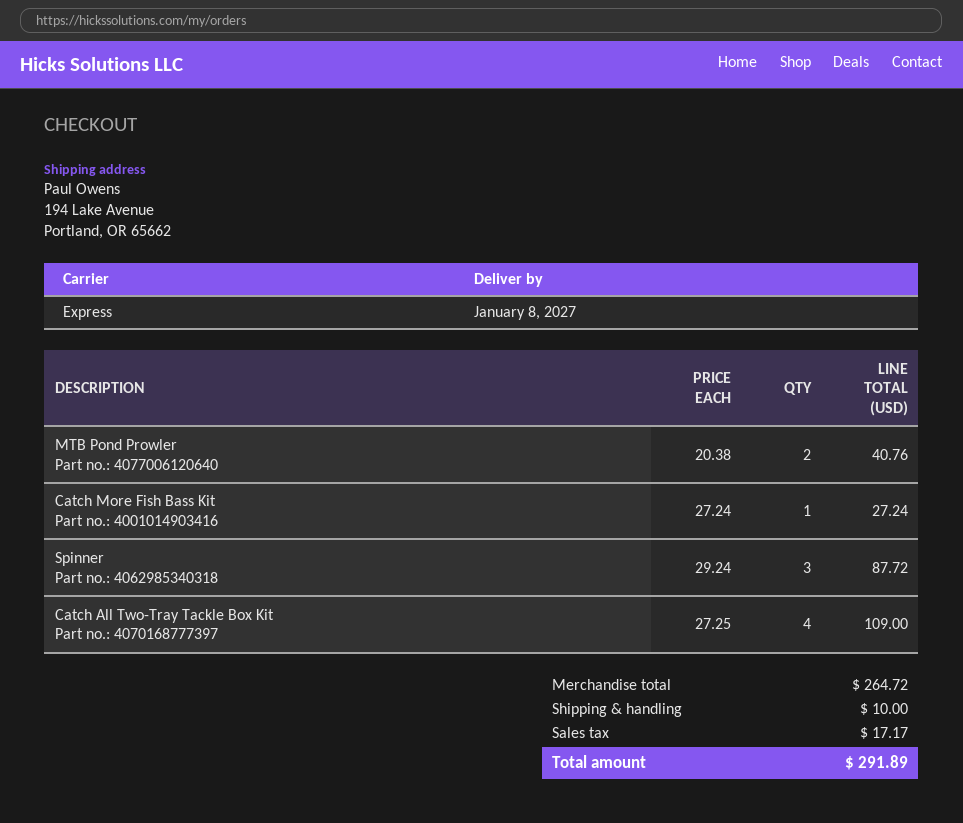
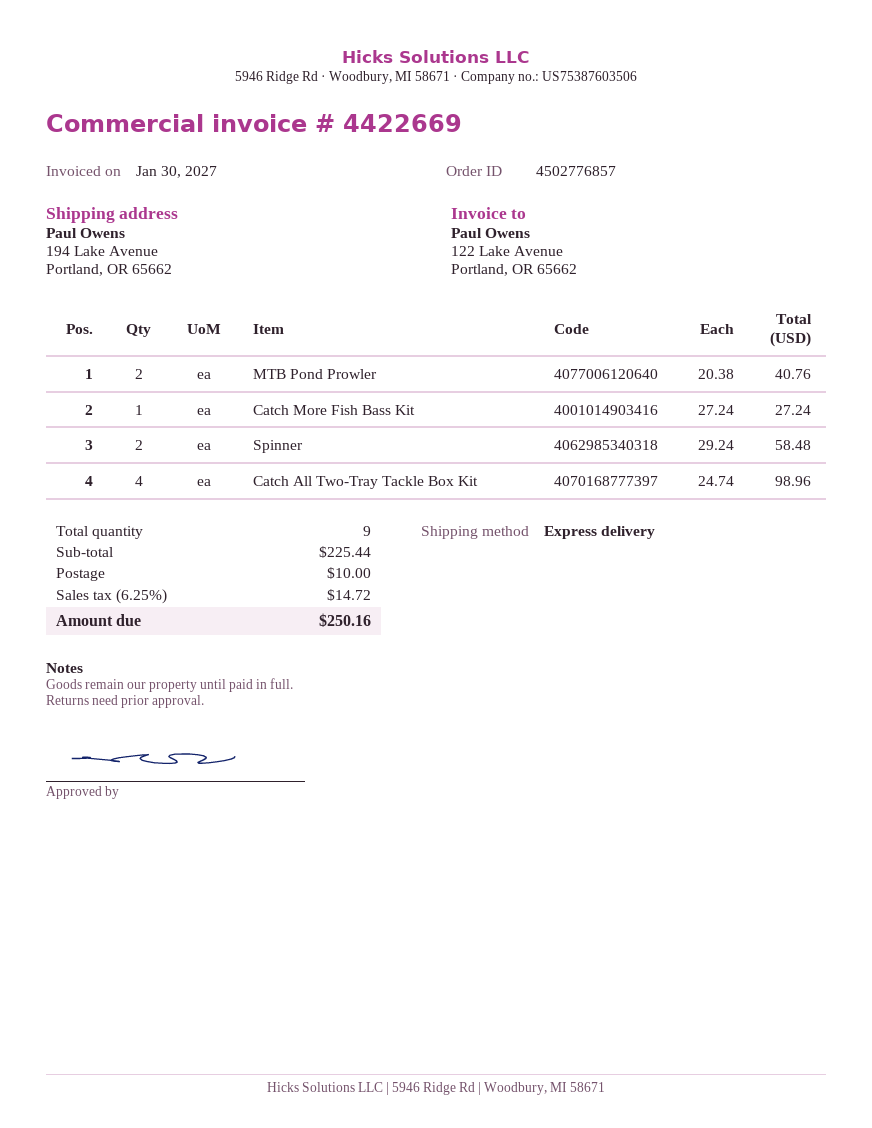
Spinner: 3 x 29.24 = 87.72 -> 2 x 29.24 = 58.48
Catch All Two-Tray Tackle Box Kit: 4 x 27.25 = 109.00 -> 4 x 24.74 = 98.96
subtotal: 264.72 -> 225.44
tax: 17.17 -> 14.72
total: 291.89 -> 250.16

